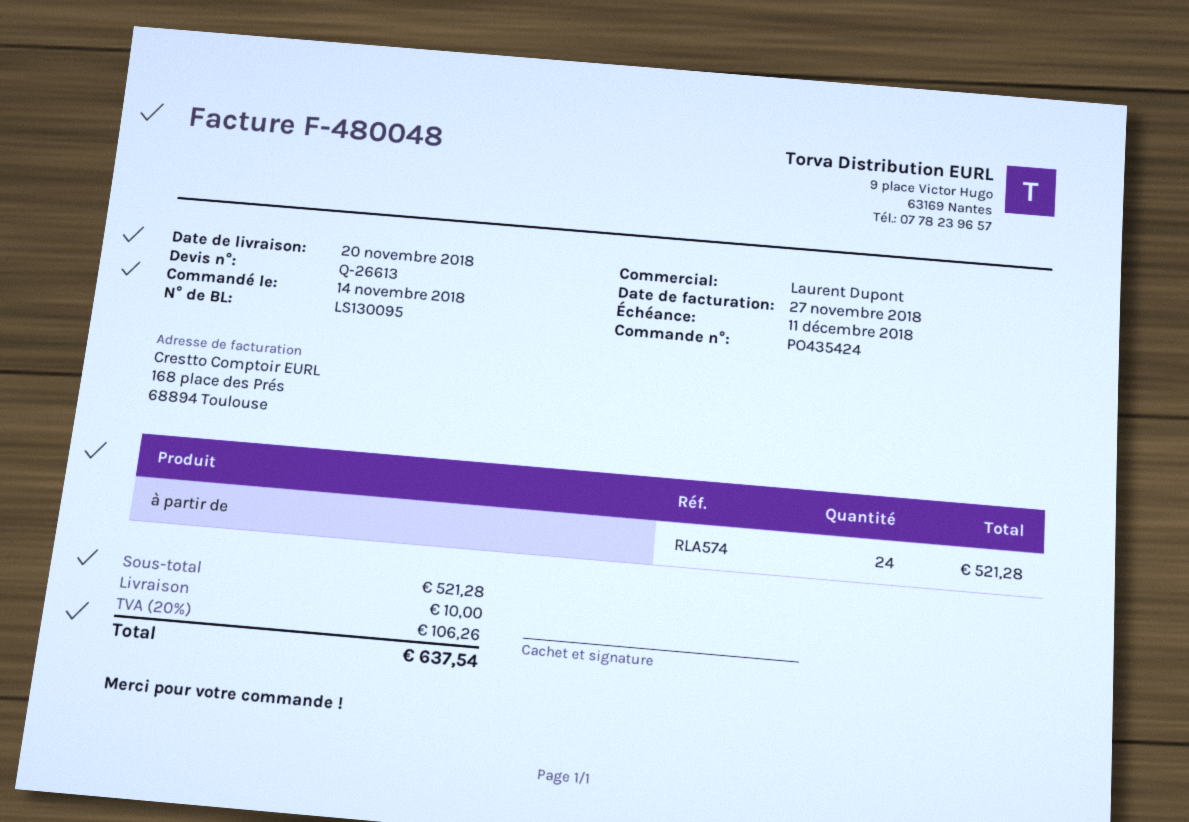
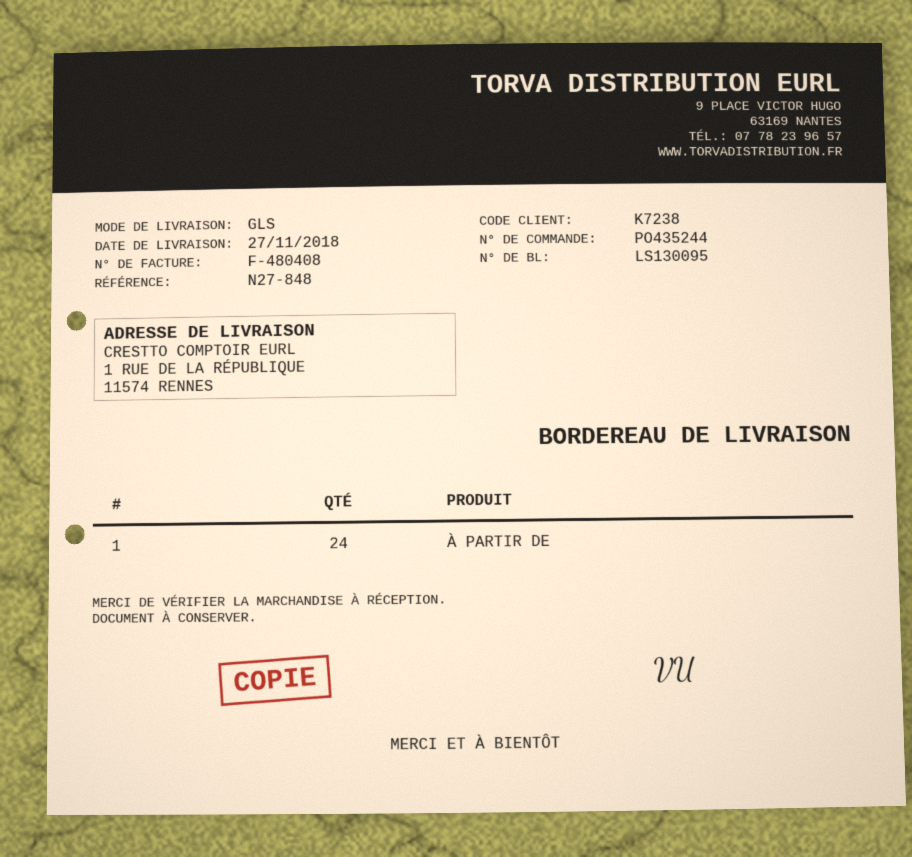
order number: PO435424 -> PO435244
delivery date: 2018-11-20 -> 2018-11-27
invoice number: F-480048 -> F-480408

